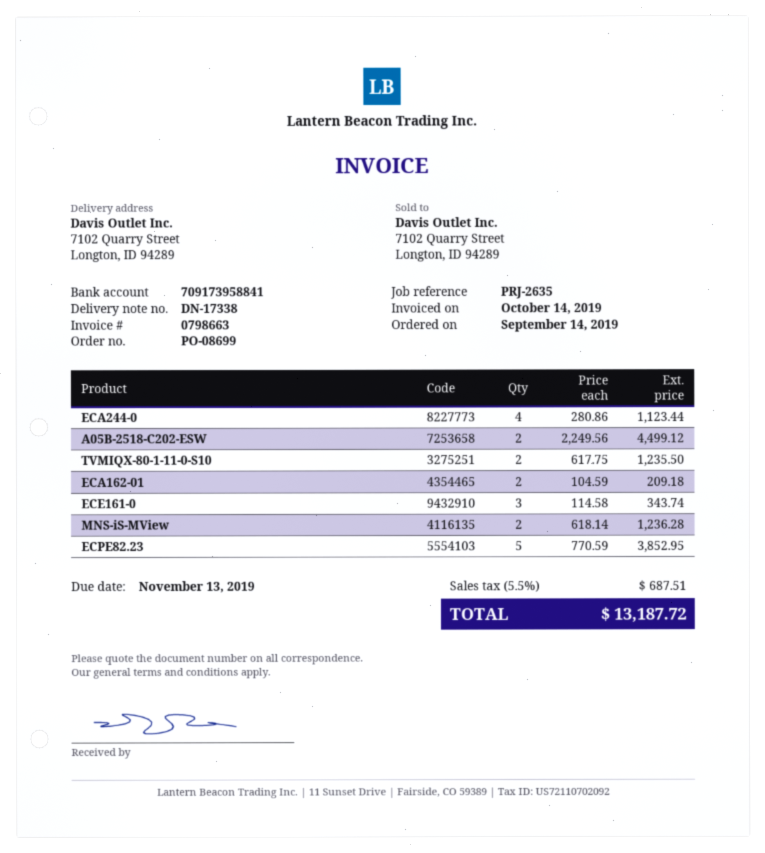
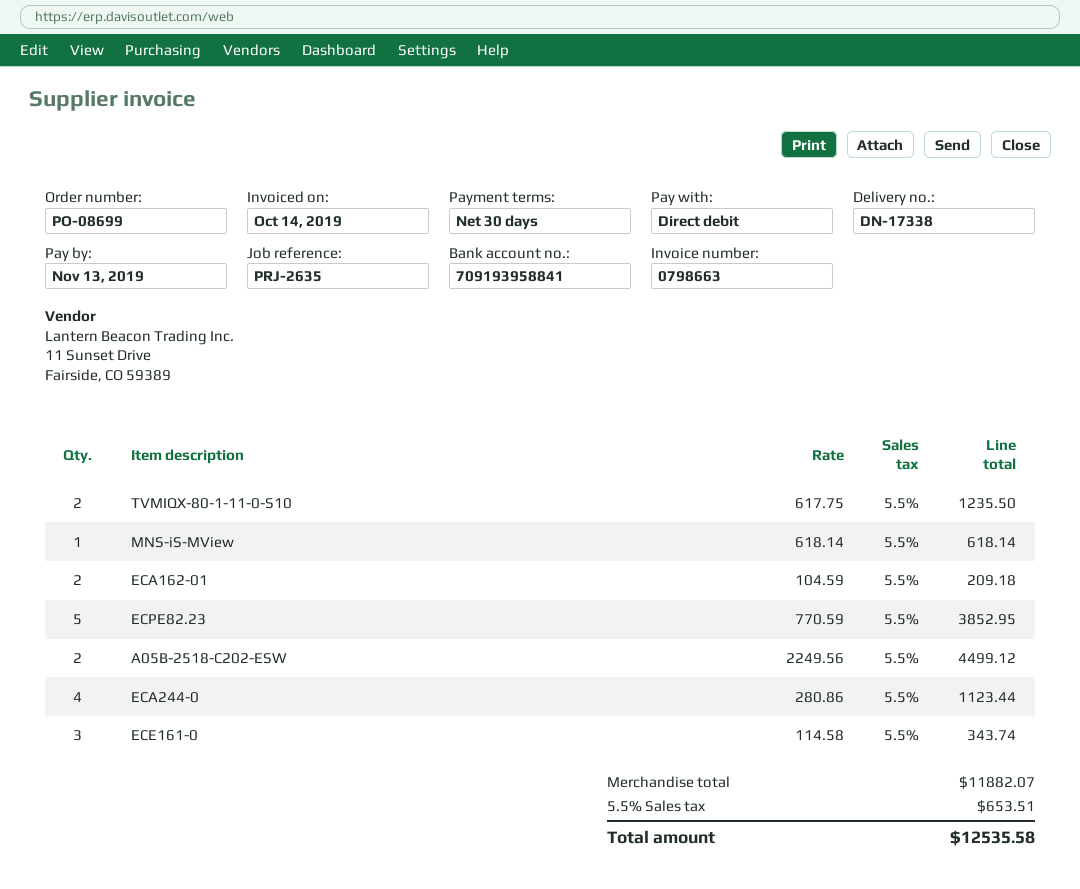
bank account: 709173958841 -> 709193958841
MNS-iS-MView: 2 x 618.14 = 1236.28 -> 1 x 618.14 = 618.14
tax: 5.5% = 687.51 -> 5.5% = 653.51
total: 13187.72 -> 12535.58

